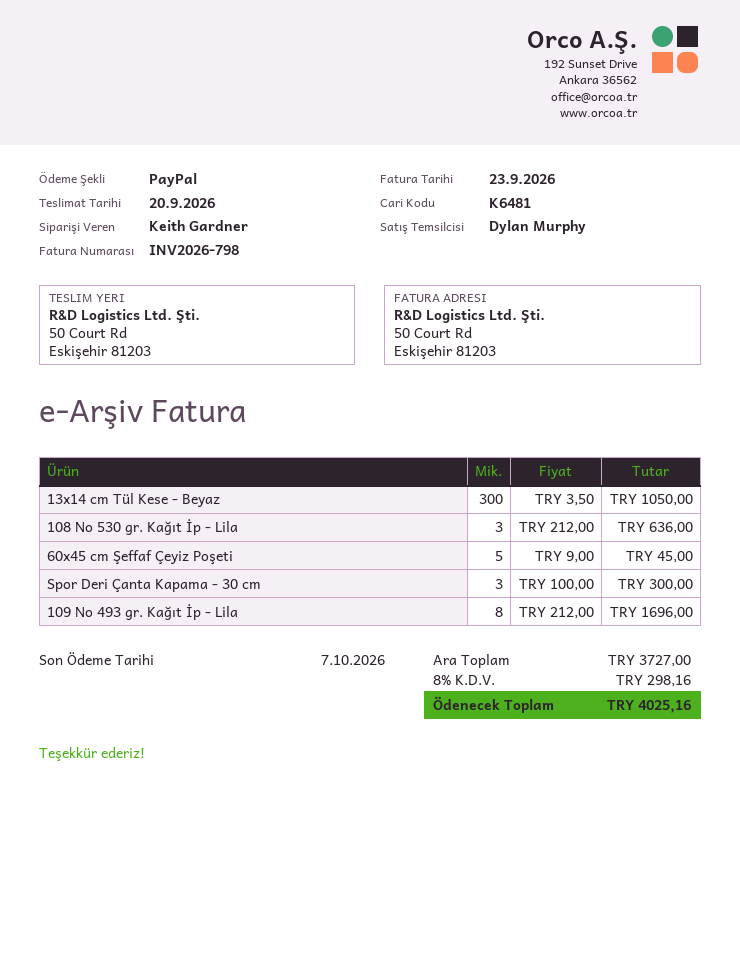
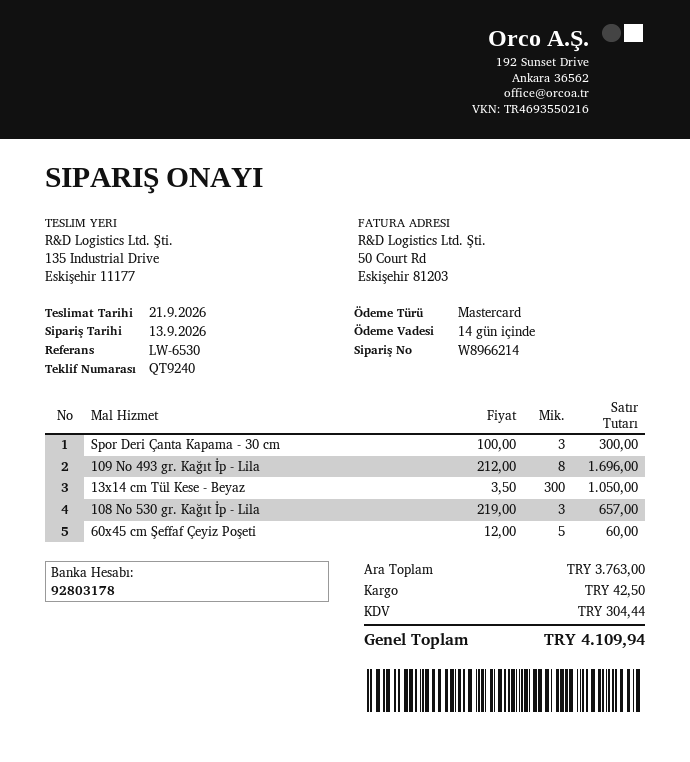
delivery date: 2026-09-20 -> 2026-09-21
payment method: PayPal -> Mastercard
ship to: 50 Court Rd, Eskişehir 81203 -> 135 Industrial Drive, Eskişehir 11177
108 No 530 gr. Kağıt İp - Lila: 3 x 212.00 = 636.00 -> 3 x 219.00 = 657.00
60x45 cm Şeffaf Çeyiz Poşeti: 5 x 9.00 = 45.00 -> 5 x 12.00 = 60.00
subtotal: 3727.00 -> 3763.00
shipping: none -> 42.50
tax: 298.16 -> 304.44
total: 4025.16 -> 4109.94

